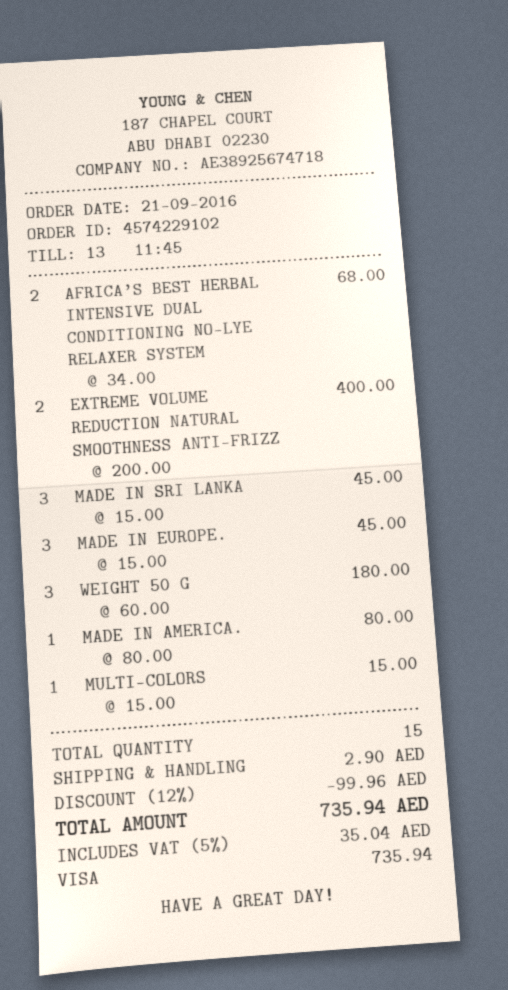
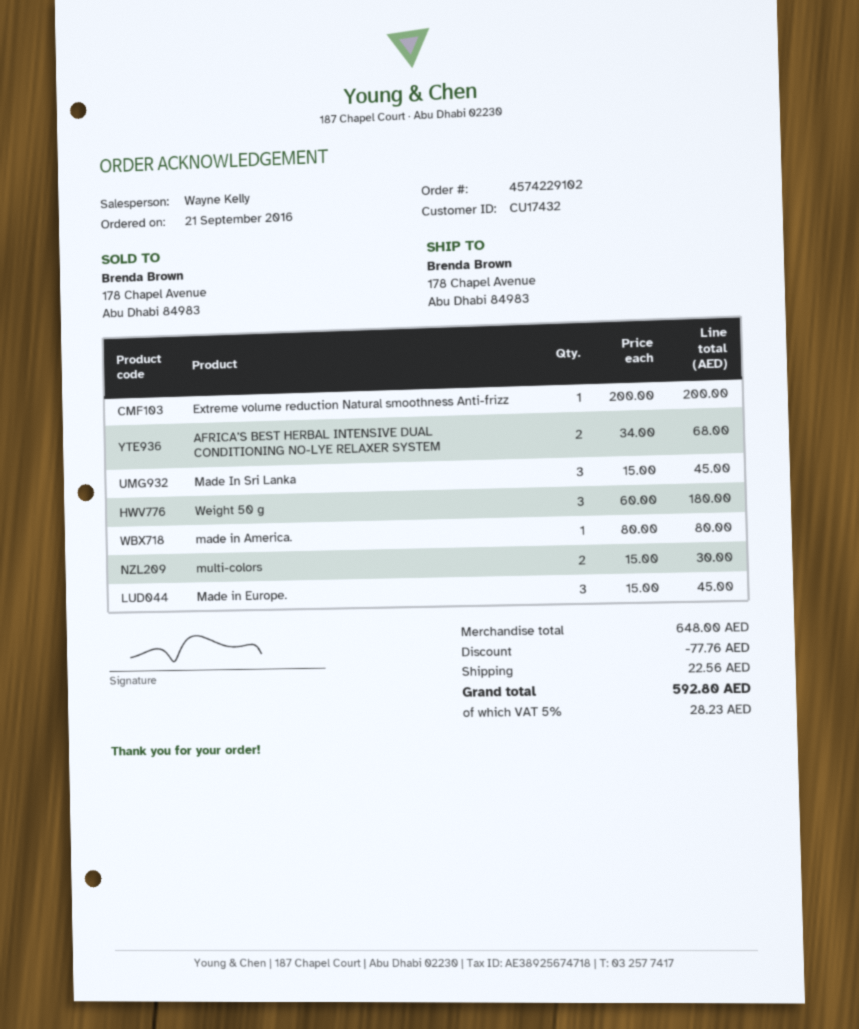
EXTREME VOLUME REDUCTION NATURAL SMOOTHNESS ANTI-FRIZZ: 2 x 200.00 = 400.00 -> 1 x 200.00 = 200.00
MULTI-COLORS: 1 x 15.00 = 15.00 -> 2 x 15.00 = 30.00
discount: 99.96 -> 77.76
shipping: 2.90 -> 22.56
tax: 5% = 35.04 -> 5% = 28.23
total: 735.94 -> 592.80

